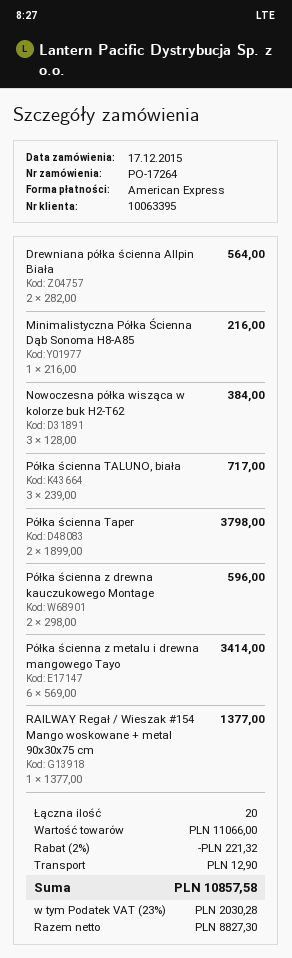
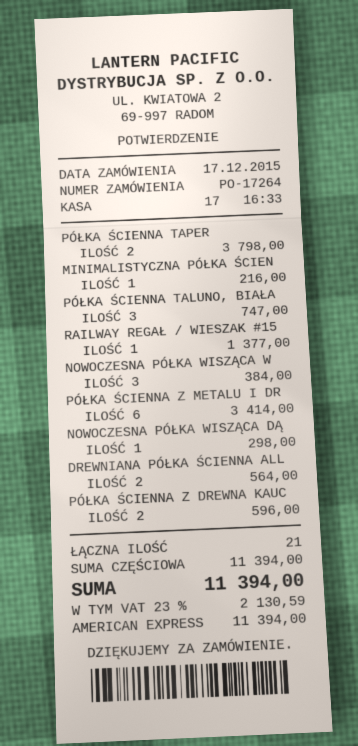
Półka ścienna TALUNO, biała: 3 for 717.00 -> 3 for 747.00
NOWOCZESNA PÓŁKA WISZĄCA DĄ: none -> 1 for 298.00
total quantity: 20 -> 21
subtotal: 11066.00 -> 11394.00
discount: 2% = 221.32 -> none
shipping: 12.90 -> none
tax: 23% = 2030.28 -> 23% = 2130.59
total: 10857.58 -> 11394.00

